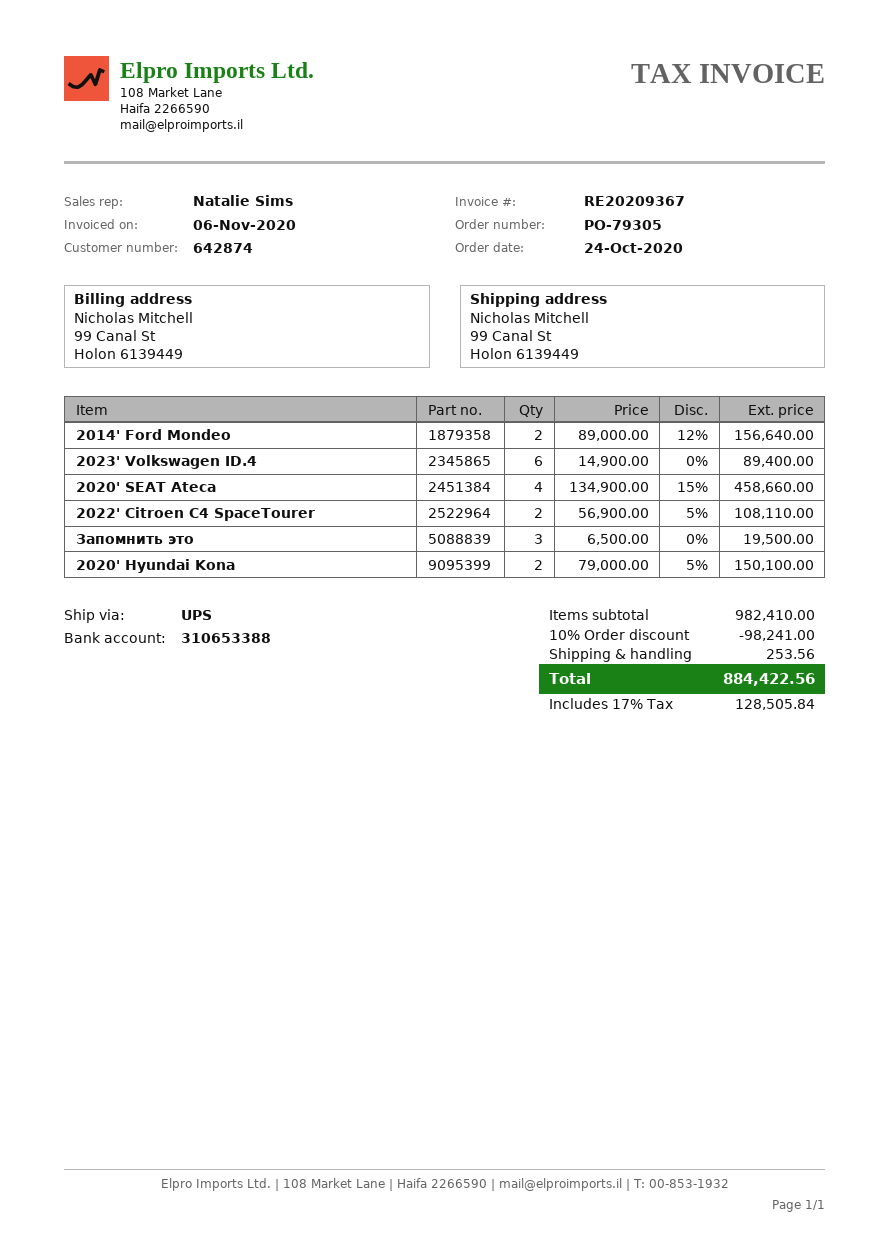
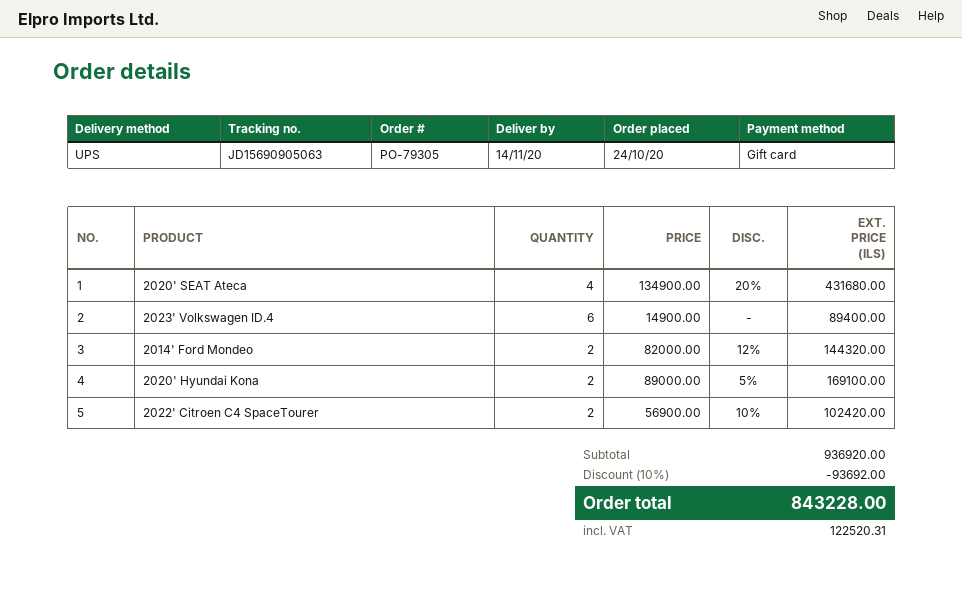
2014' Ford Mondeo: 2 x 89000.00 - 12% = 156640.00 -> 2 x 82000.00 - 12% = 144320.00
2020' SEAT Ateca: 4 x 134900.00 - 15% = 458660.00 -> 4 x 134900.00 - 20% = 431680.00
2022' Citroen C4 SpaceTourer: 2 x 56900.00 - 5% = 108110.00 -> 2 x 56900.00 - 10% = 102420.00
Запомнить это: 3 x 6500.00 = 19500.00 -> none
2020' Hyundai Kona: 2 x 79000.00 - 5% = 150100.00 -> 2 x 89000.00 - 5% = 169100.00
subtotal: 982410.00 -> 936920.00
discount: 10% = 98241.00 -> 10% = 93692.00
shipping: 253.56 -> none
tax: 128505.84 -> 122520.31
total: 884422.56 -> 843228.00

